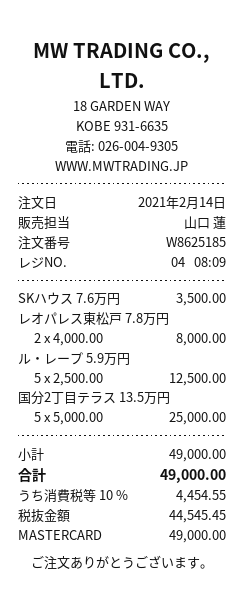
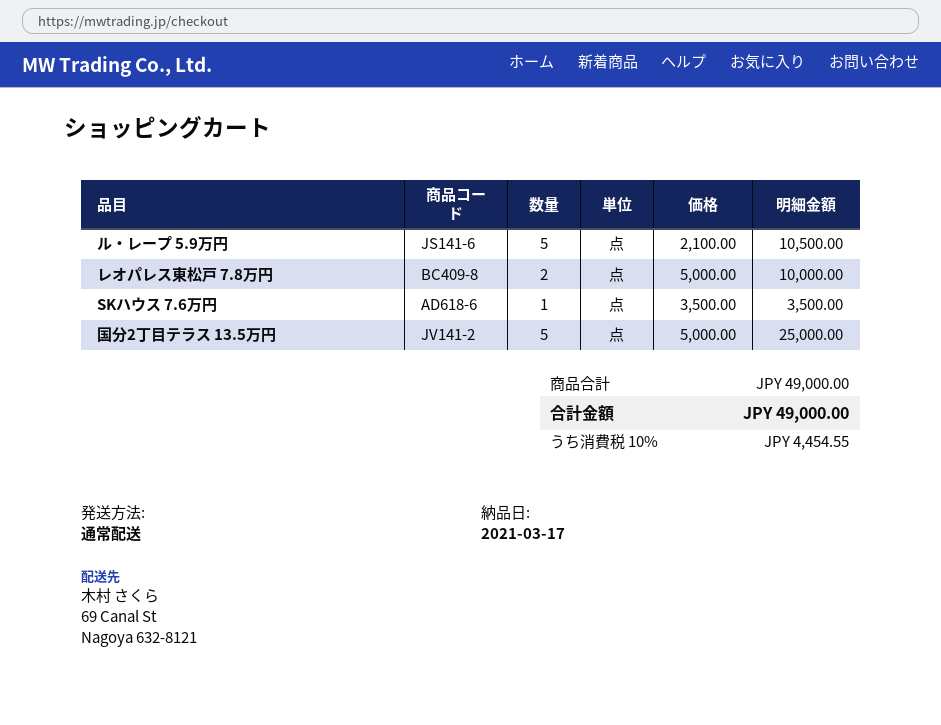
レオパレス東松戸 7.8万円: 2 x 4000.00 = 8000.00 -> 2 x 5000.00 = 10000.00
ル・レープ 5.9万円: 5 x 2500.00 = 12500.00 -> 5 x 2100.00 = 10500.00

